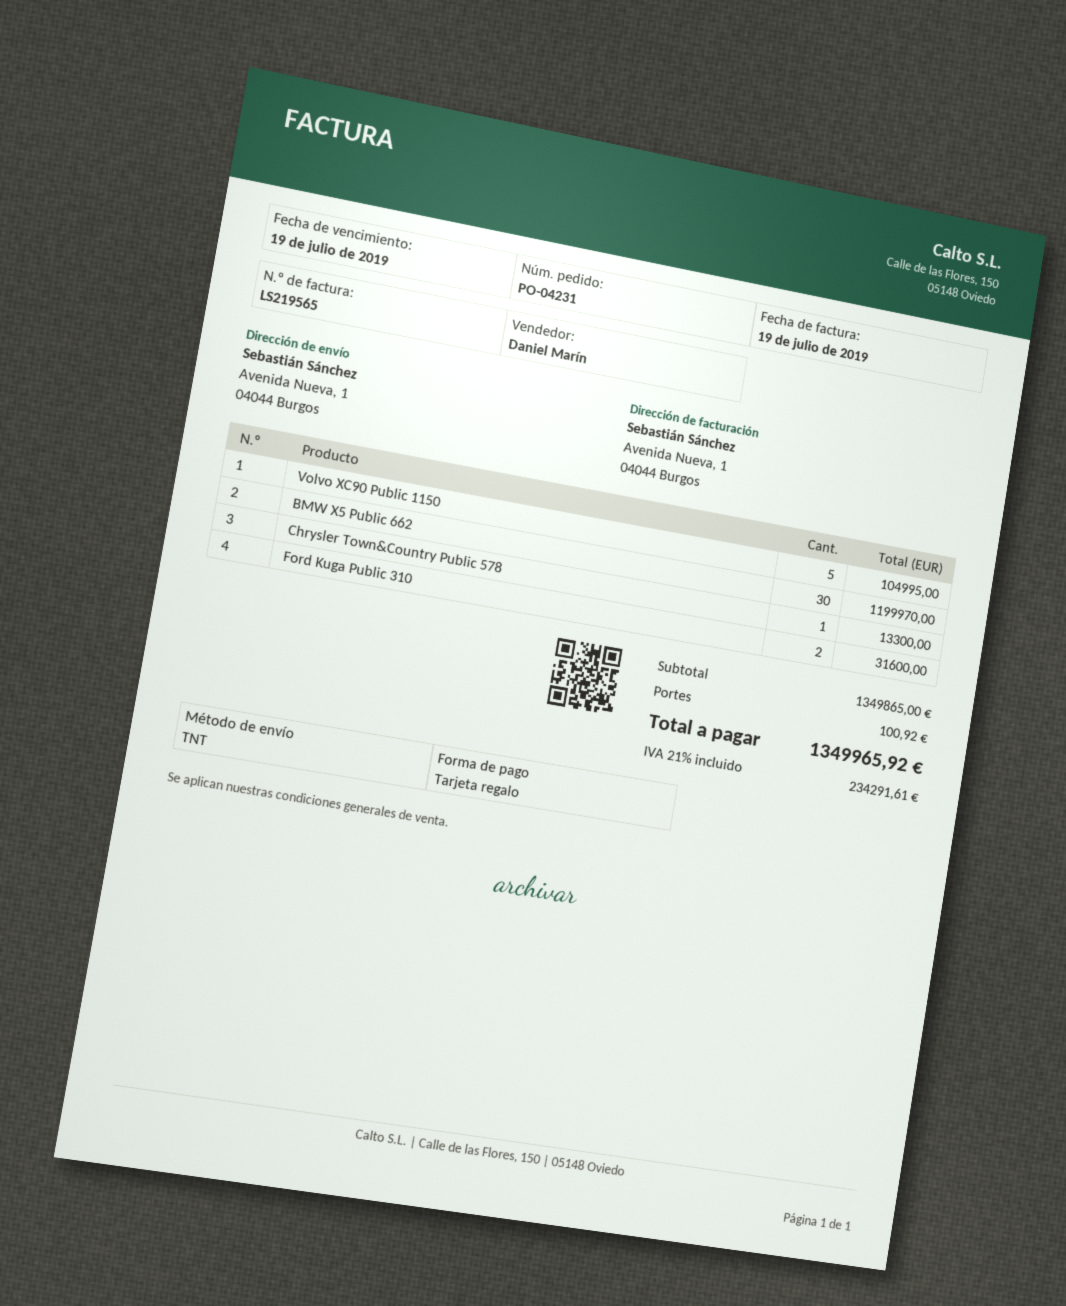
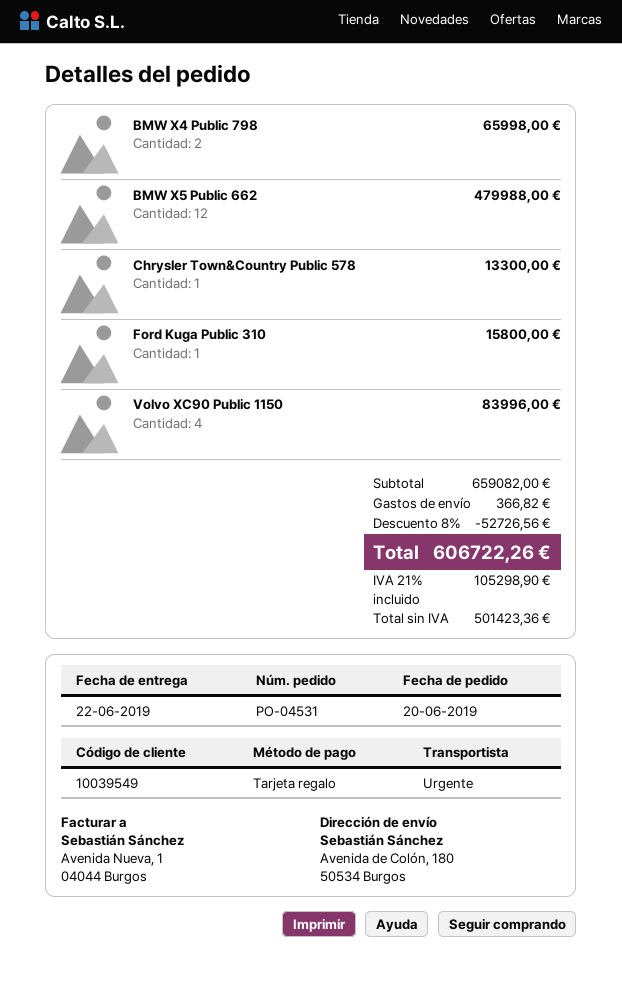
order number: PO-04231 -> PO-04531
shipping method: TNT -> express
ship to: Avenida Nueva, 1, 04044 Burgos -> Avenida de Colón, 180, 50534 Burgos
Volvo XC90 Public 1150: 5 for 104995.00 -> 4 for 83996.00
BMW X5 Public 662: 30 for 1199970.00 -> 12 for 479988.00
Ford Kuga Public 310: 2 for 31600.00 -> 1 for 15800.00
BMW X4 Public 798: none -> 2 for 65998.00
subtotal: 1349865.00 -> 659082.00
discount: none -> 8% = 52726.56
shipping: 100.92 -> 366.82
tax: 21% = 234291.61 -> 21% = 105298.90
total: 1349965.92 -> 606722.26

